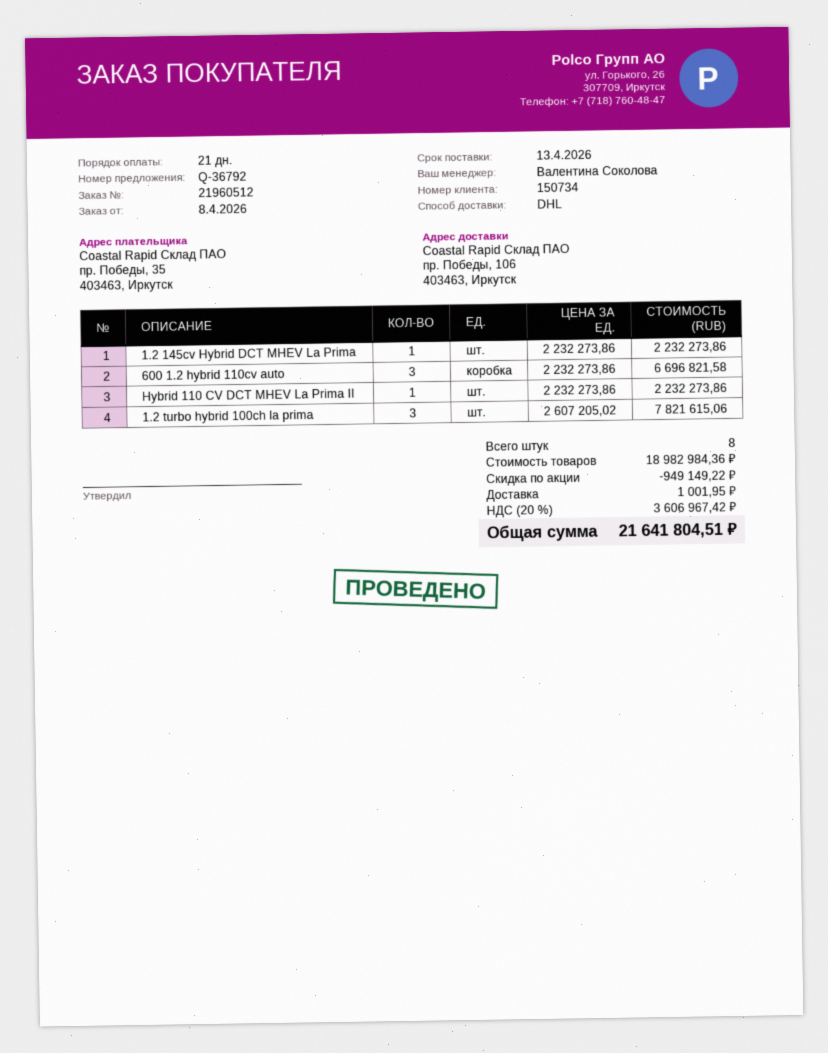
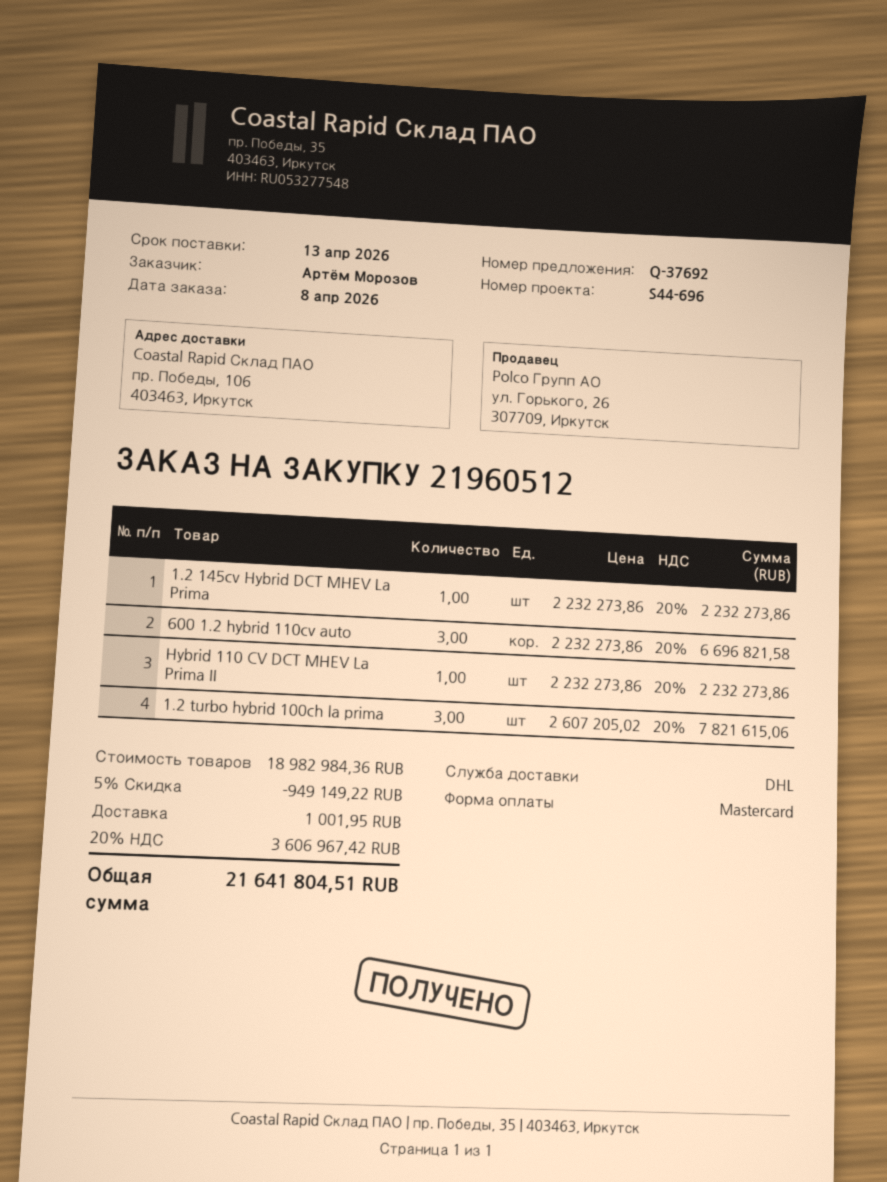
quote number: Q-36792 -> Q-37692

